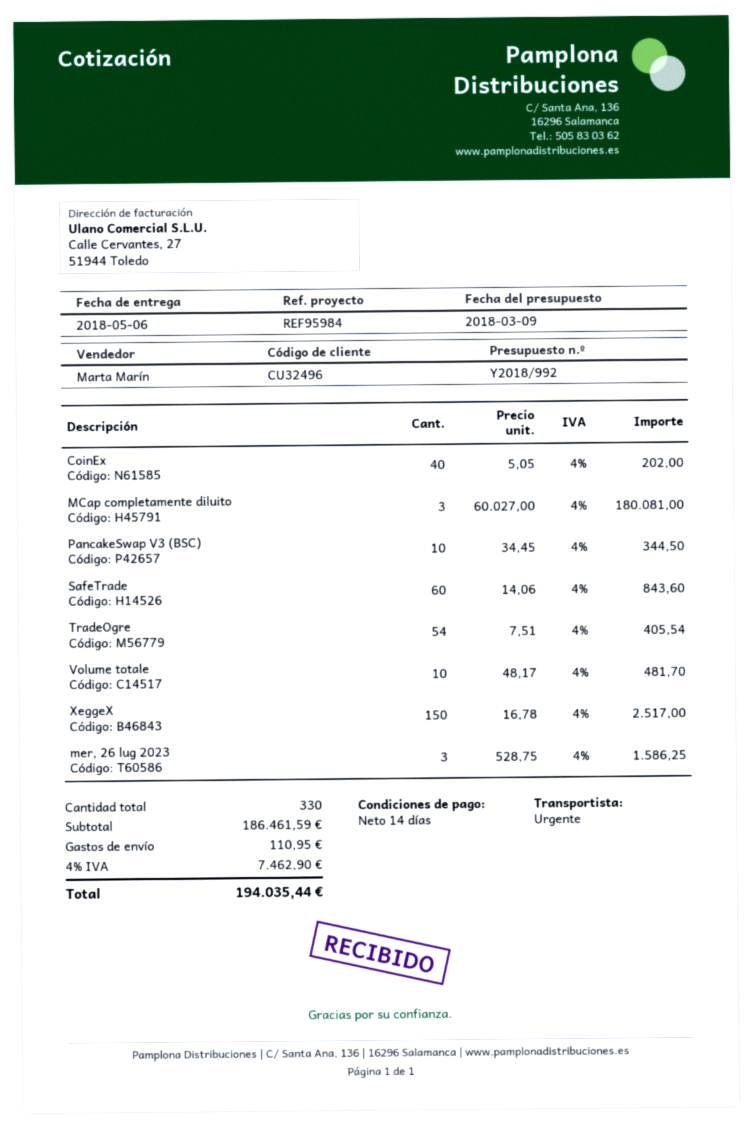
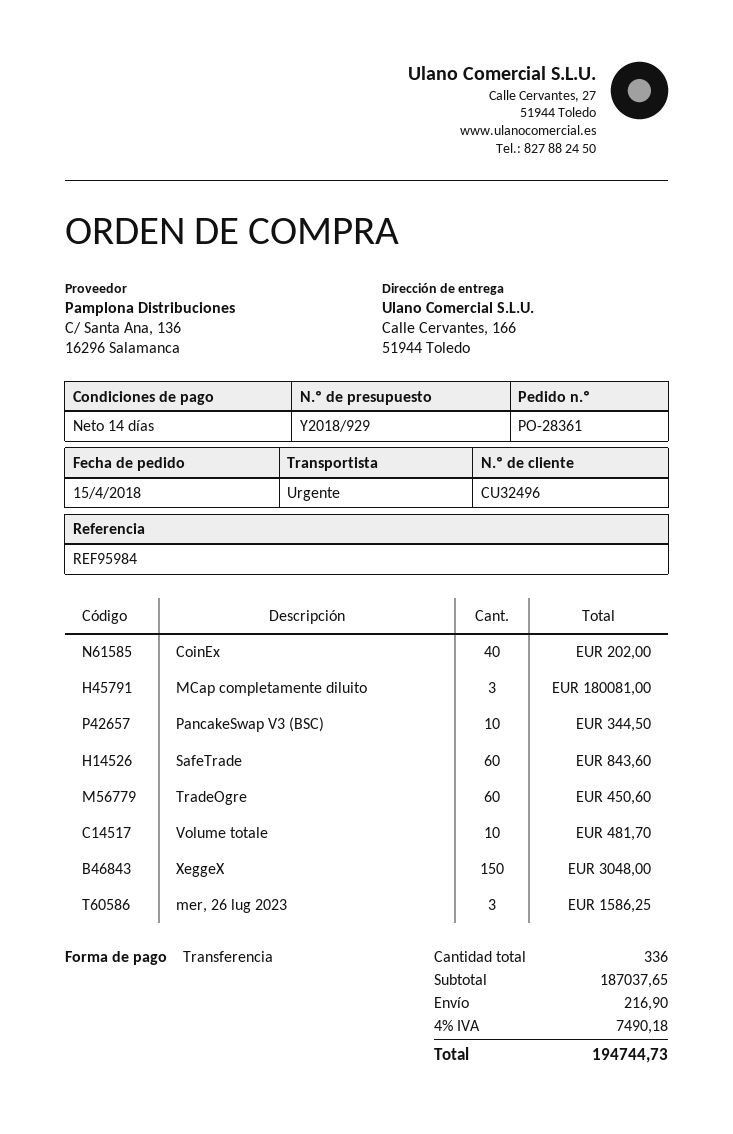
quote number: Y2018/992 -> Y2018/929
TradeOgre: 54 for 405.54 -> 60 for 450.60
XeggeX: 150 for 2517.00 -> 150 for 3048.00
total quantity: 330 -> 336
subtotal: 186461.59 -> 187037.65
shipping: 110.95 -> 216.90
tax: 4% = 7462.90 -> 4% = 7490.18
total: 194035.44 -> 194744.73

